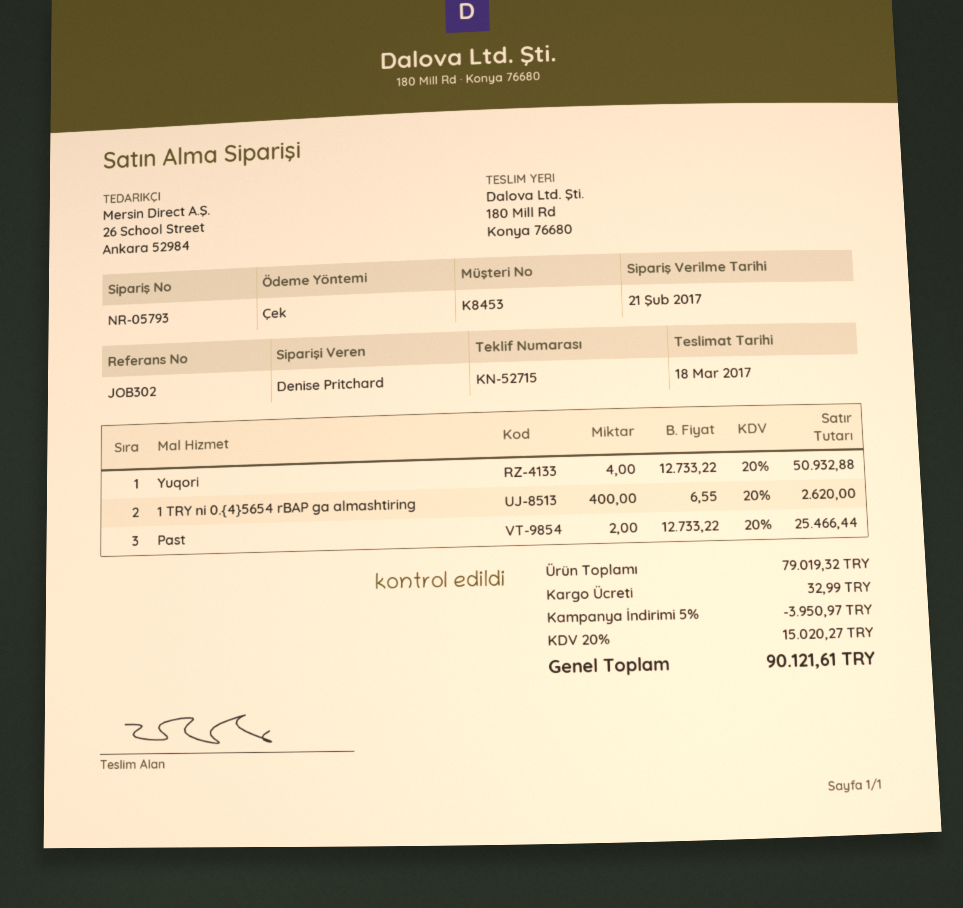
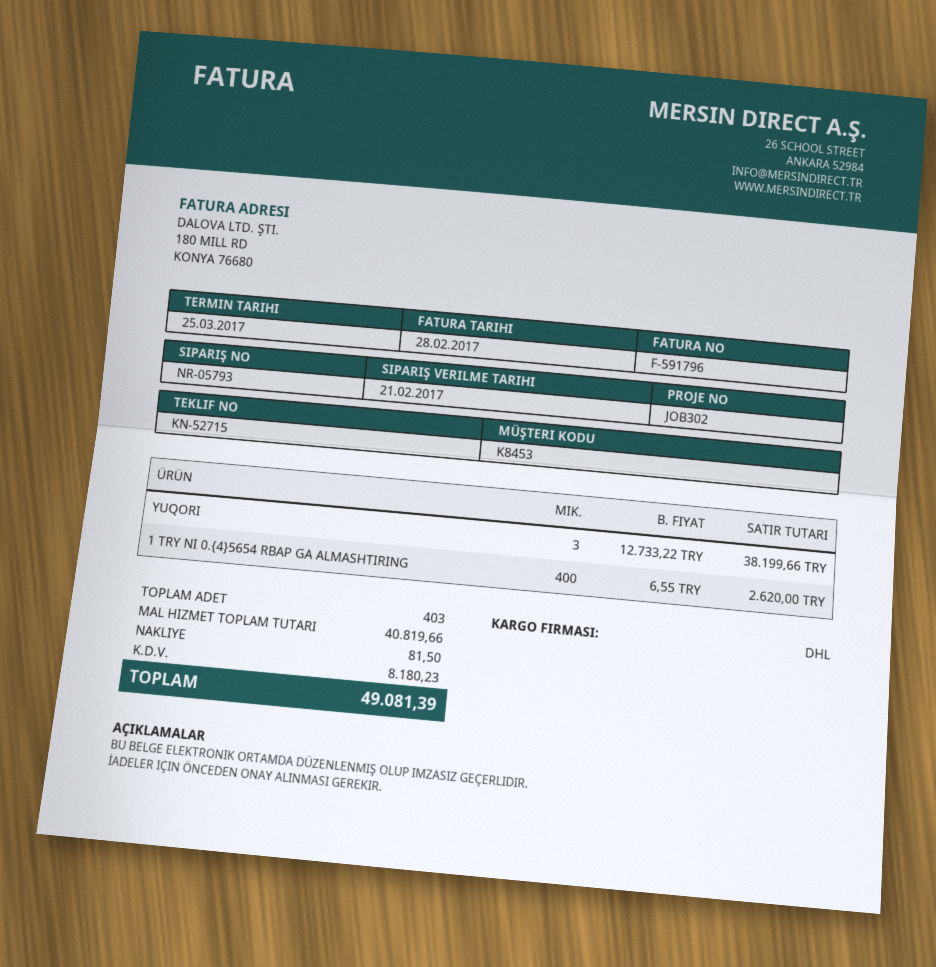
delivery date: 2017-03-18 -> 2017-03-25
Yuqori: 4 x 12733.22 = 50932.88 -> 3 x 12733.22 = 38199.66
Past: 2 x 12733.22 = 25466.44 -> none
subtotal: 79019.32 -> 40819.66
discount: 5% = 3950.97 -> none
shipping: 32.99 -> 81.50
tax: 15020.27 -> 8180.23
total: 90121.61 -> 49081.39

